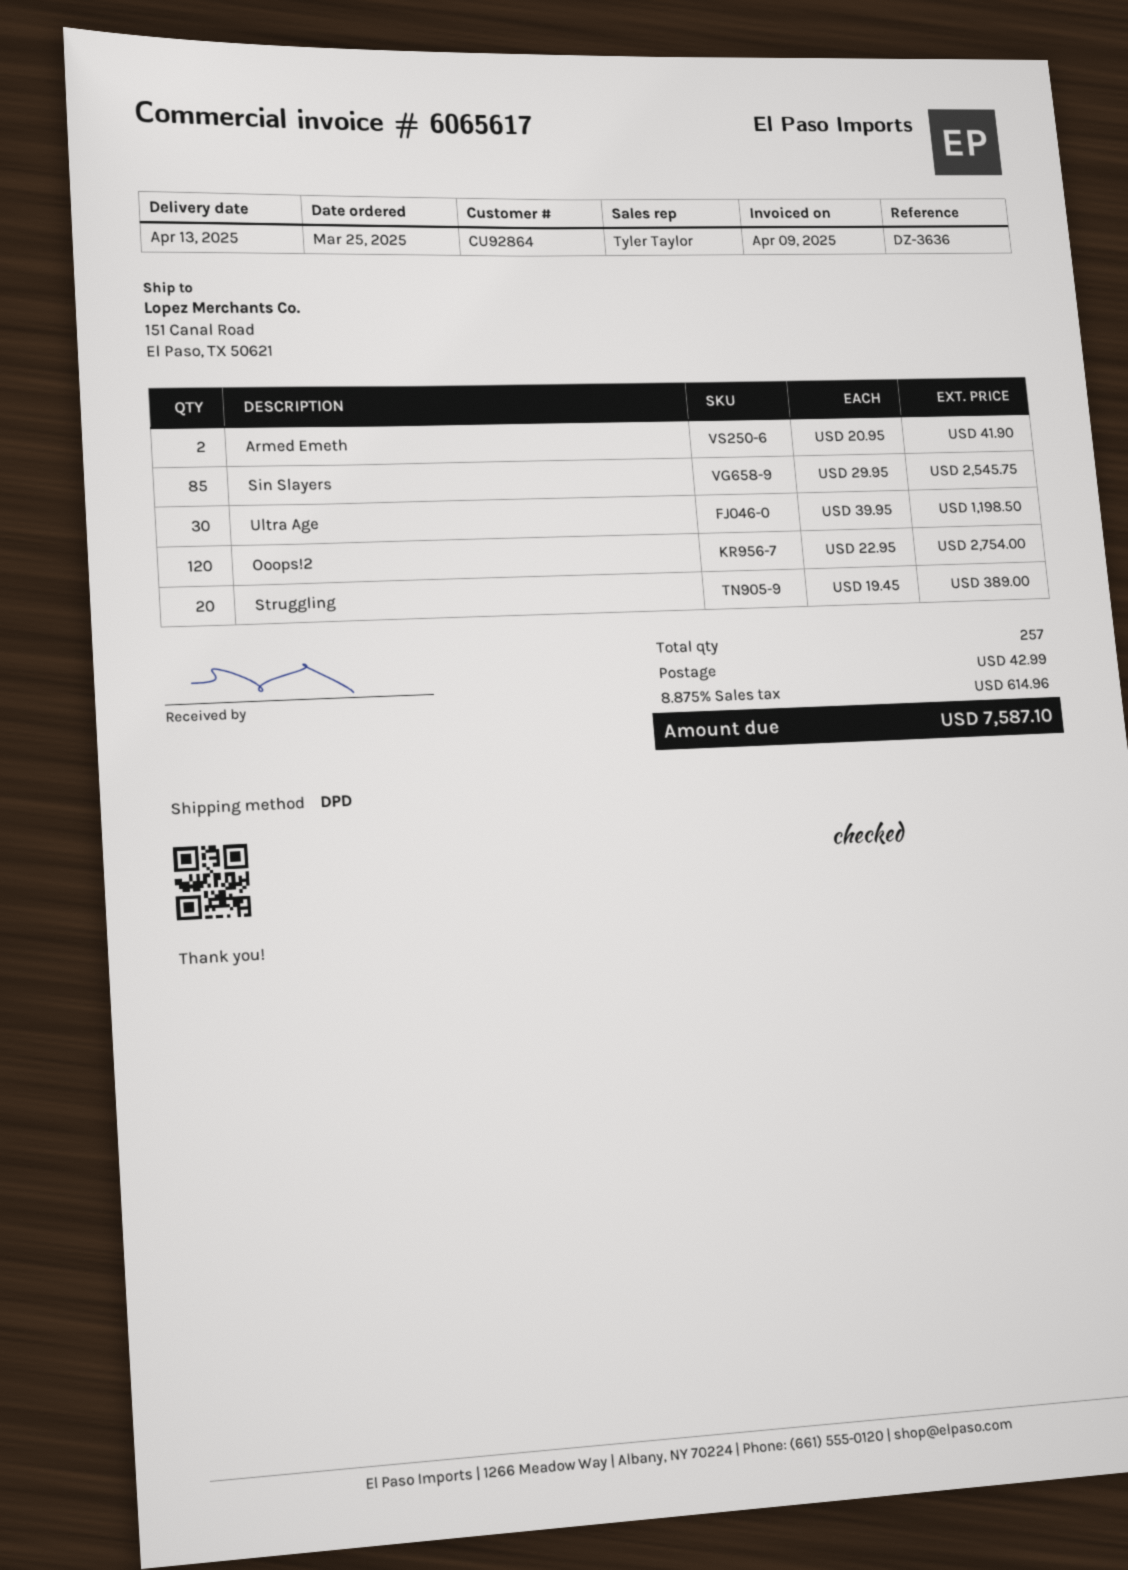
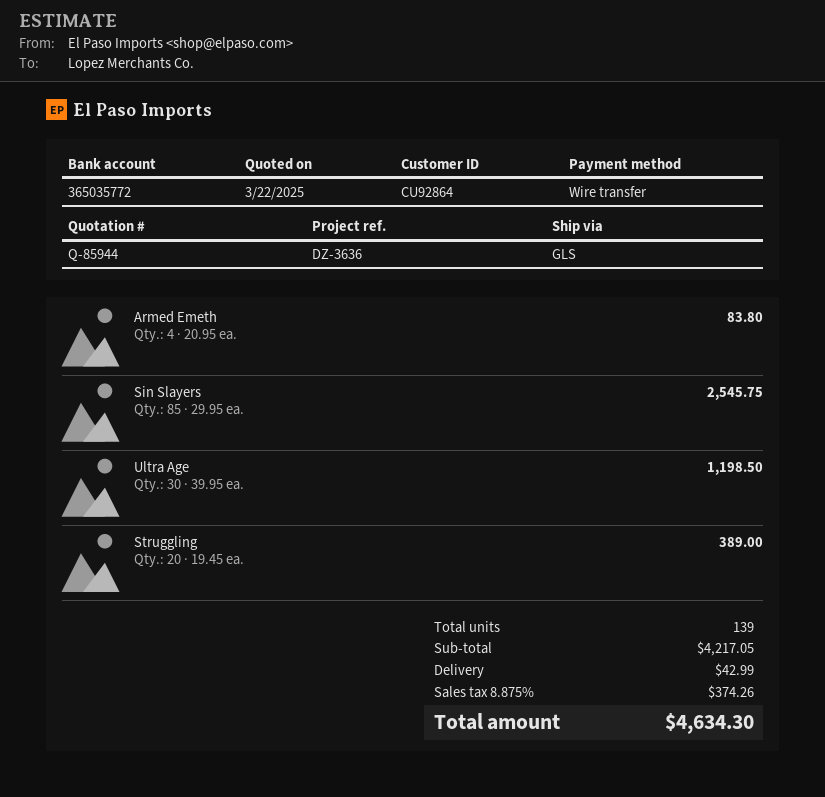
shipping method: DPD -> GLS
Armed Emeth: 2 x 20.95 = 41.90 -> 4 x 20.95 = 83.80
Ooops!2: 120 x 22.95 = 2754.00 -> none
total quantity: 257 -> 139
tax: 8.875% = 614.96 -> 8.875% = 374.26
total: 7587.10 -> 4634.30

